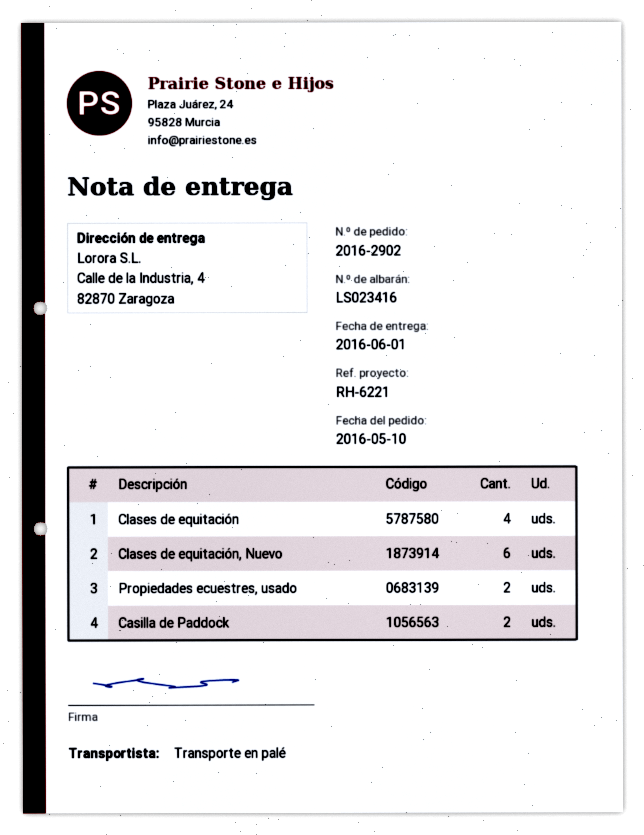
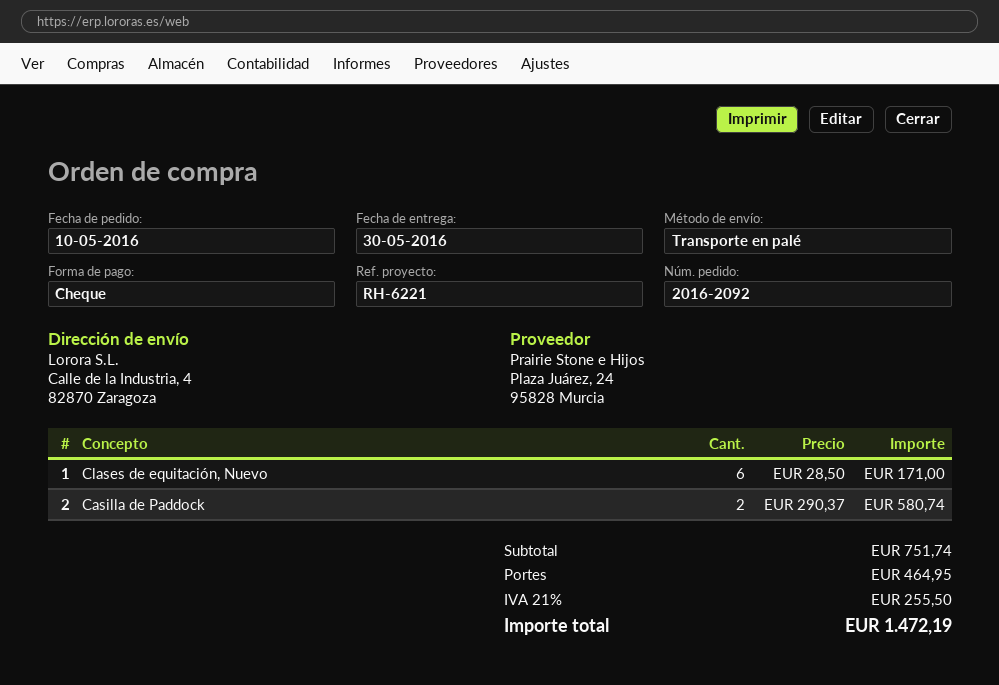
order number: 2016-2902 -> 2016-2092
delivery date: 2016-06-01 -> 2016-05-30
Clases de equitación: 4 -> none
Propiedades ecuestres, usado: 2 -> none

